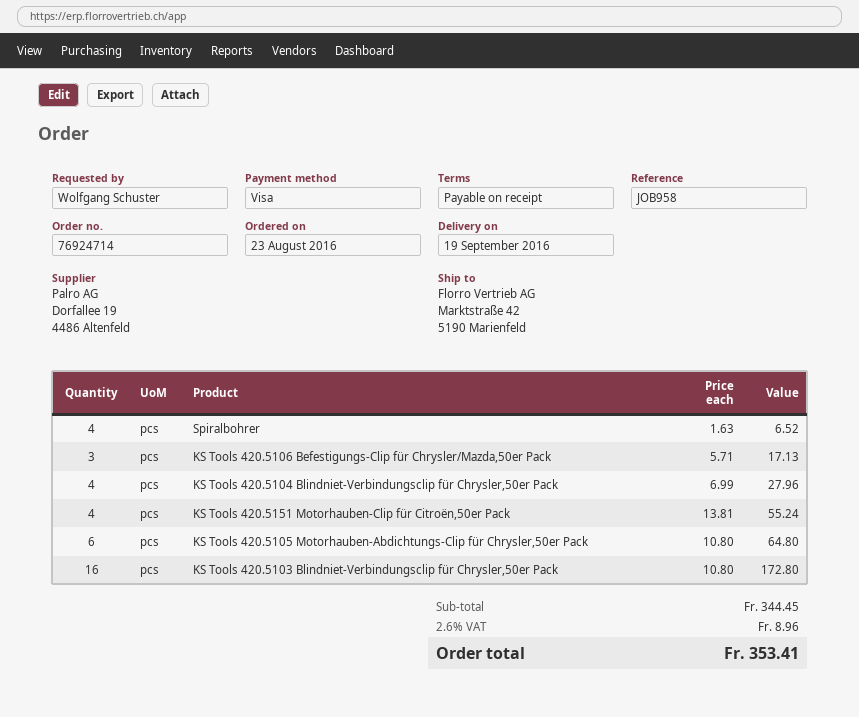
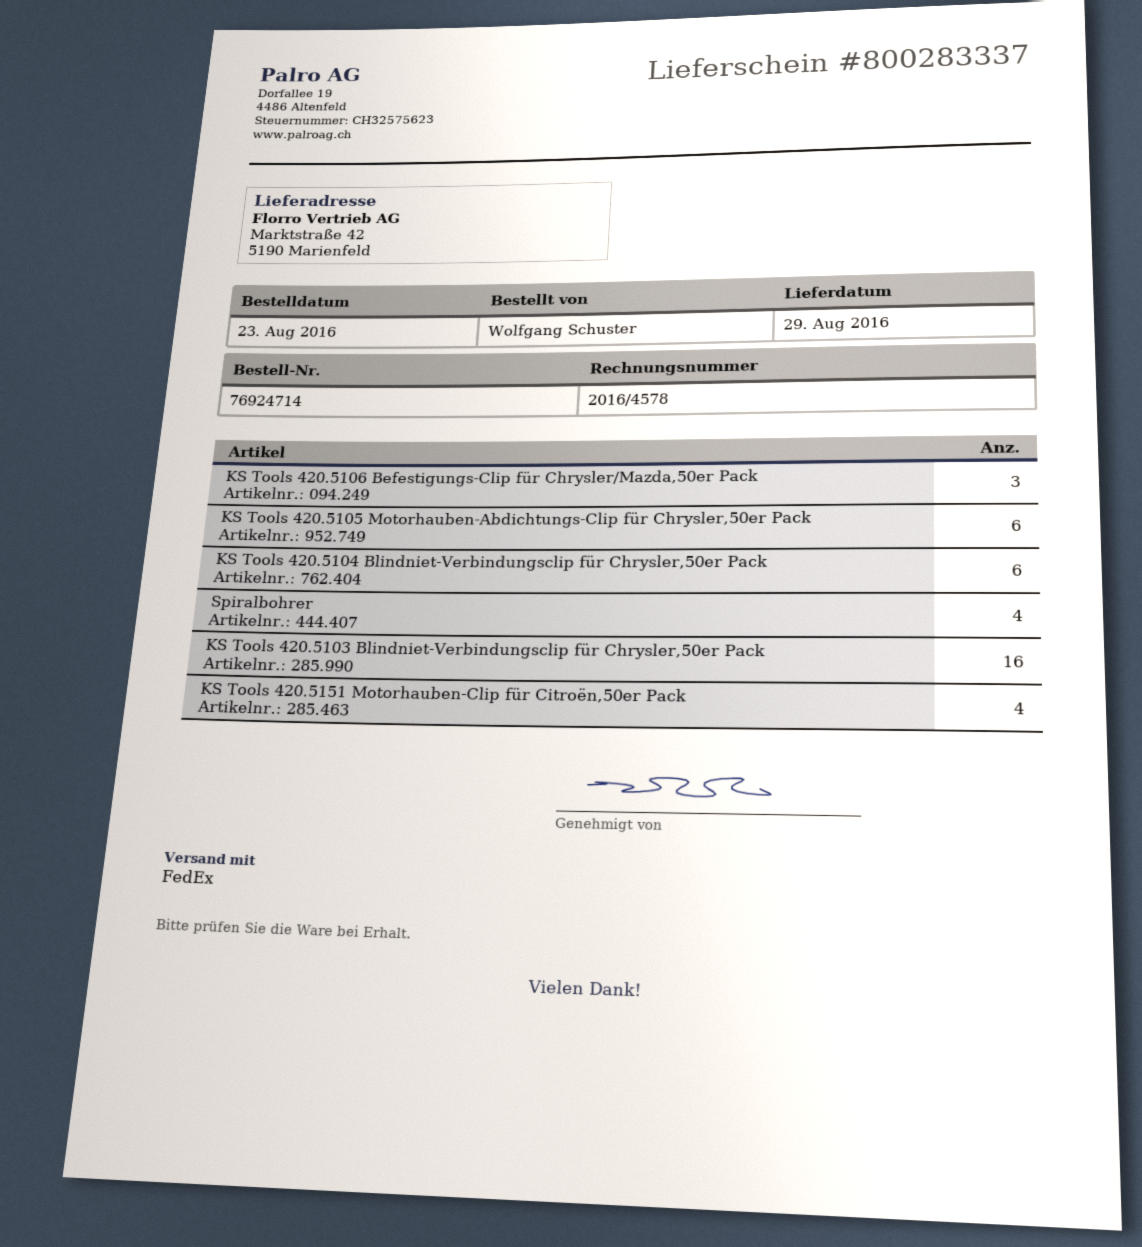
delivery date: 2016-09-19 -> 2016-08-29
KS Tools 420.5104 Blindniet-Verbindungsclip für Chrysler,50er Pack: 4 -> 6

